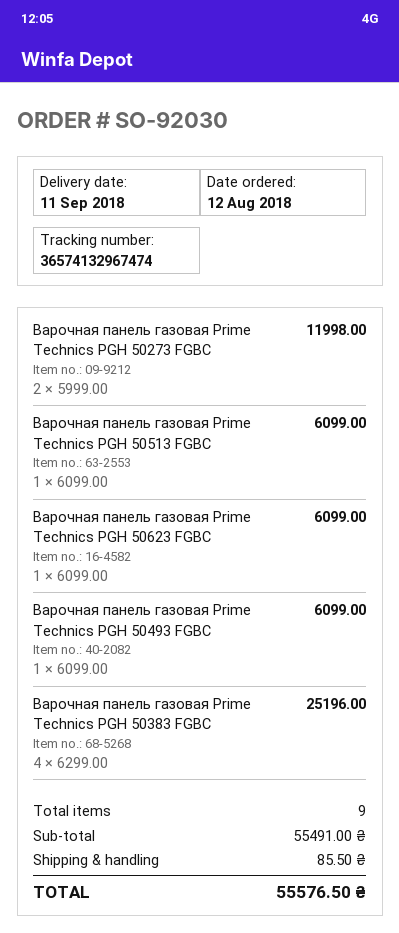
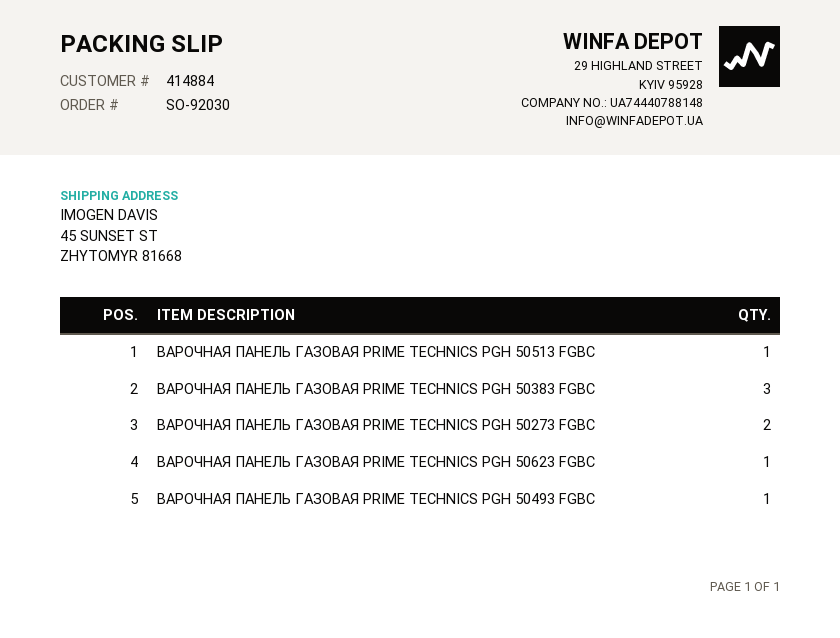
Варочная панель газовая Prime Technics PGH 50383 FGBC: 4 -> 3

